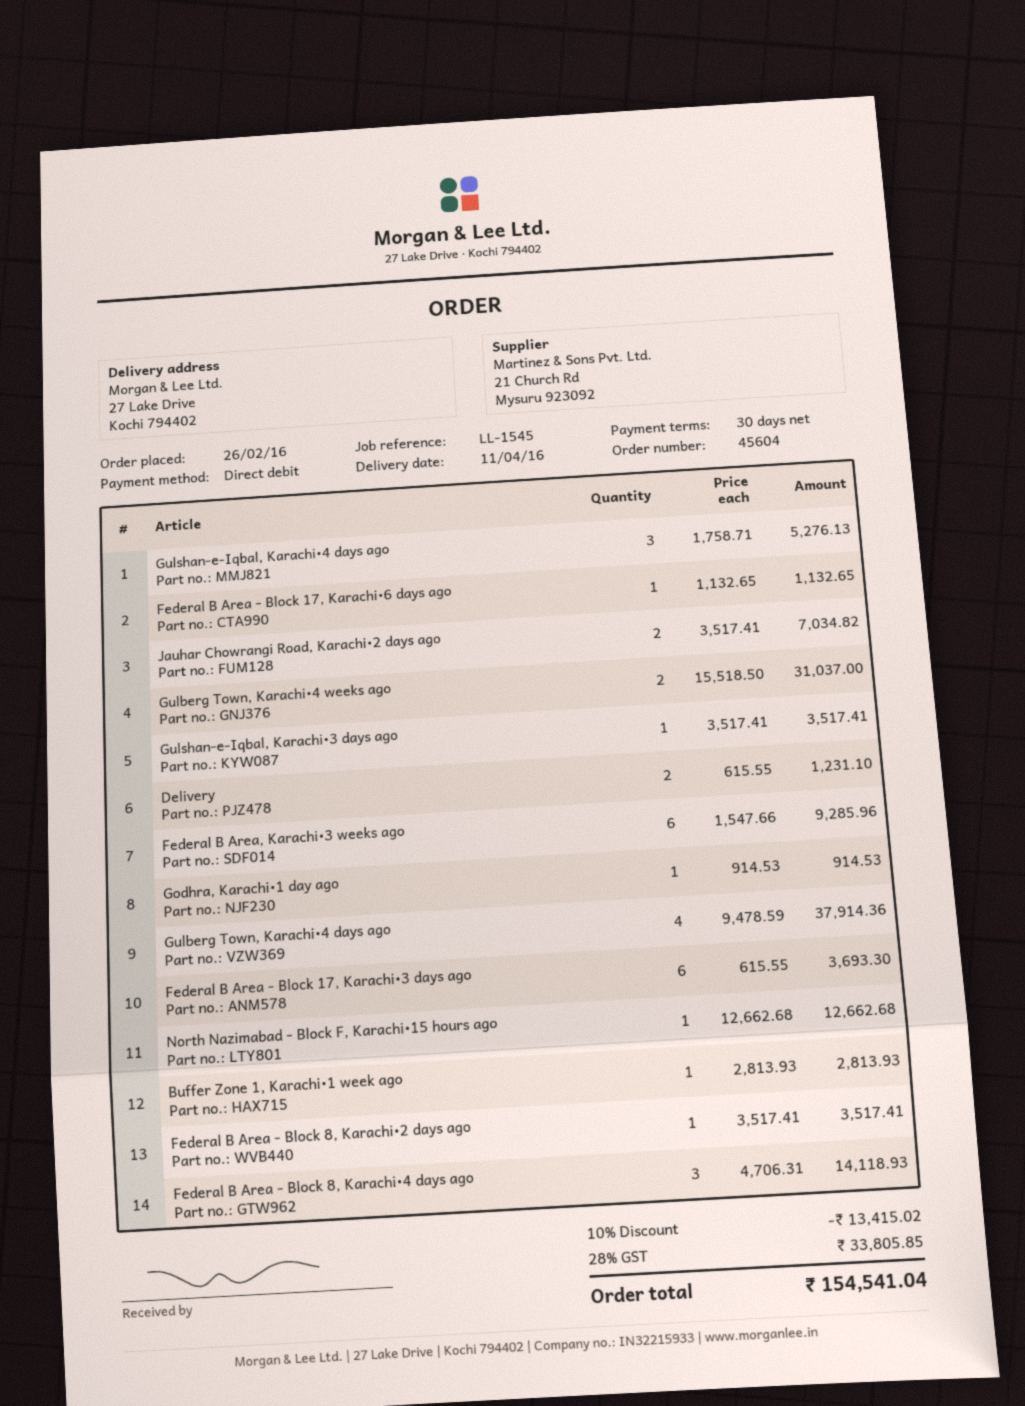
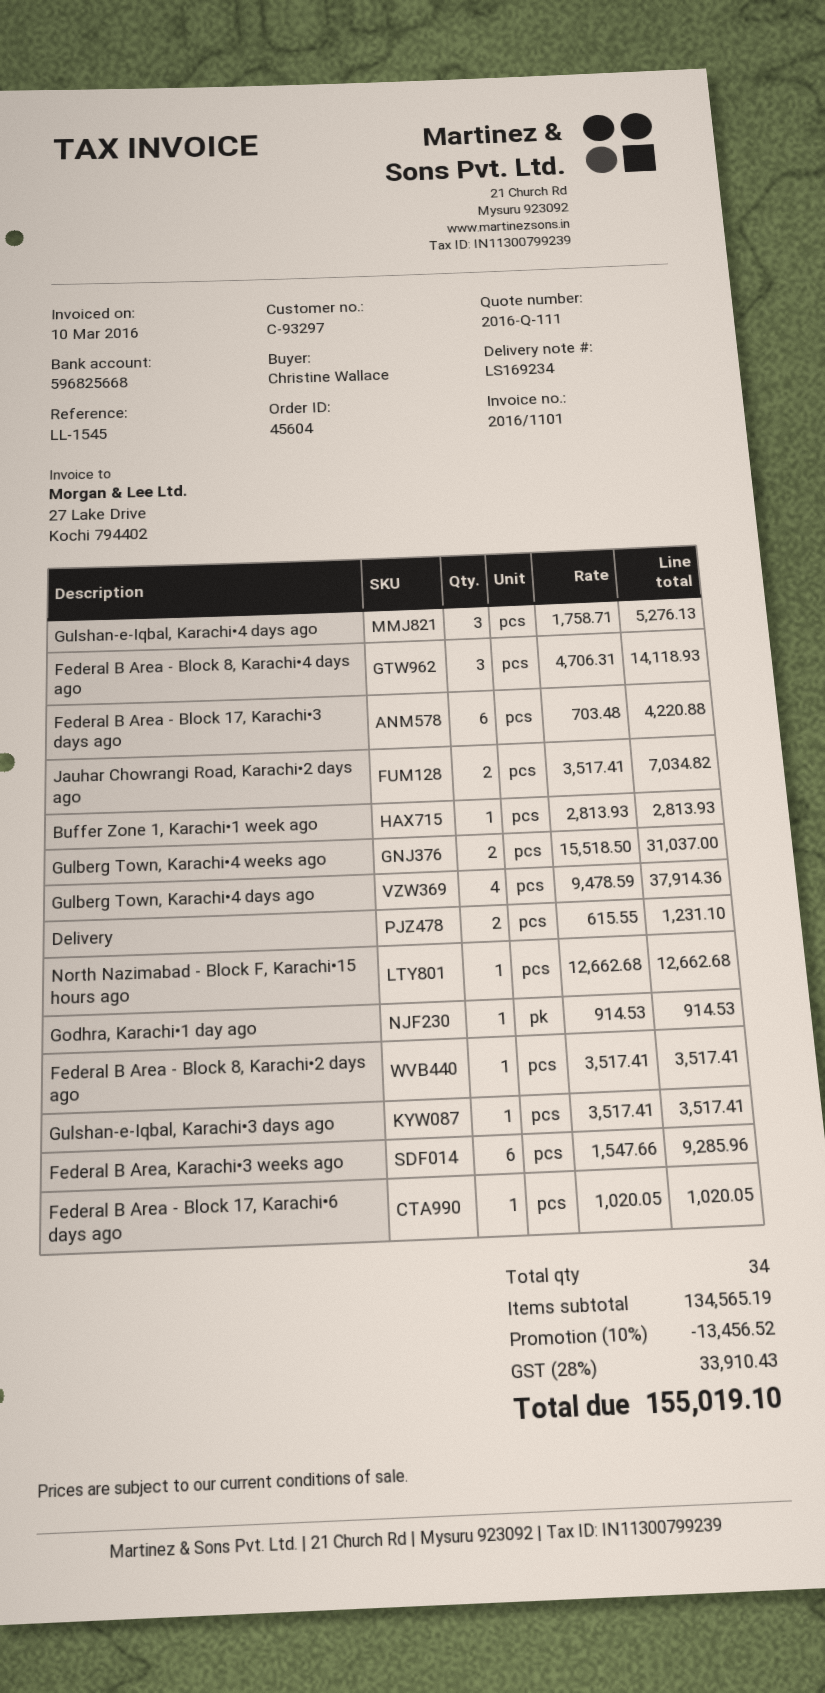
Federal B Area - Block 17, Karachi•6 days ago: 1 x 1132.65 = 1132.65 -> 1 x 1020.05 = 1020.05
Federal B Area - Block 17, Karachi•3 days ago: 6 x 615.55 = 3693.30 -> 6 x 703.48 = 4220.88
discount: 10% = 13415.02 -> 10% = 13456.52
tax: 28% = 33805.85 -> 28% = 33910.43
total: 154541.04 -> 155019.10

